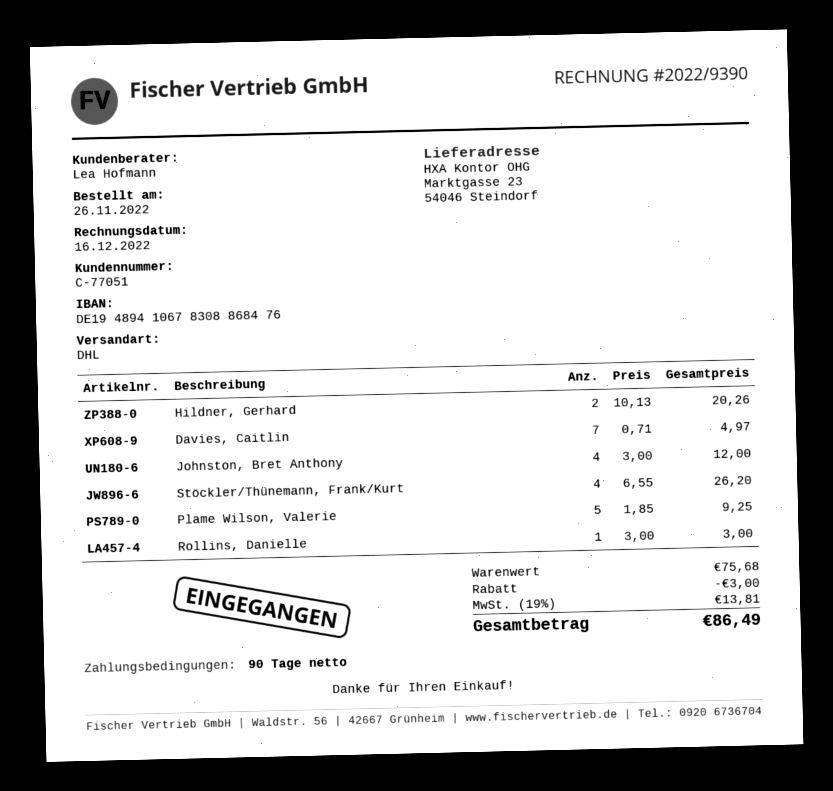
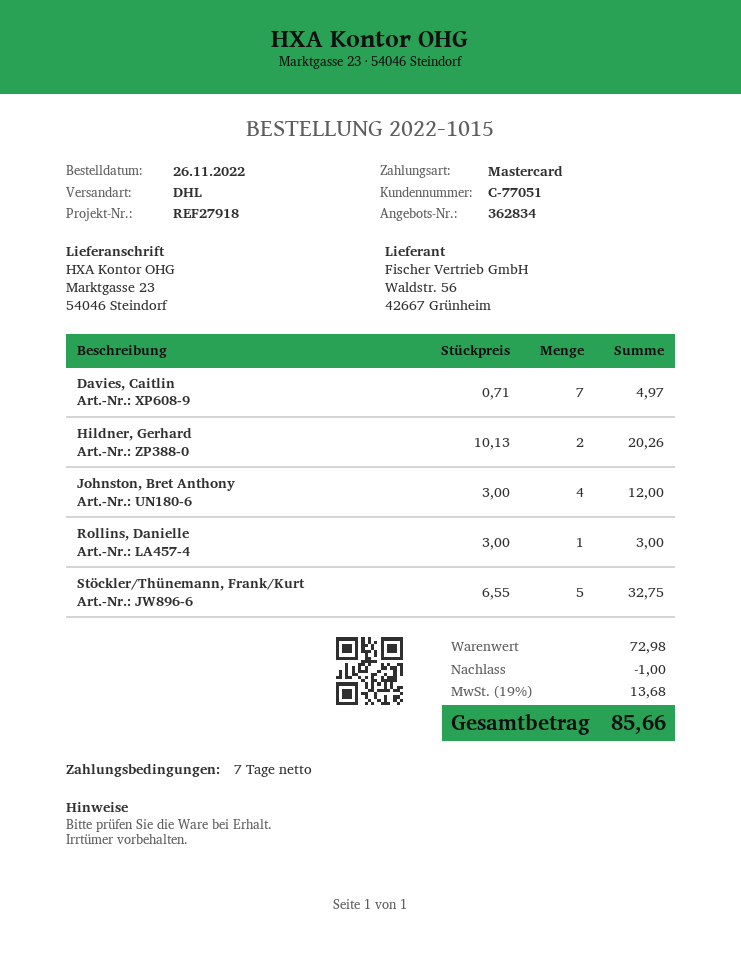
payment terms: 90 days -> 7 days
Stöckler/Thünemann, Frank/Kurt: 4 x 6.55 = 26.20 -> 5 x 6.55 = 32.75
Plame Wilson, Valerie: 5 x 1.85 = 9.25 -> none
subtotal: 75.68 -> 72.98
discount: 3.00 -> 1.00
tax: 19% = 13.81 -> 19% = 13.68
total: 86.49 -> 85.66

